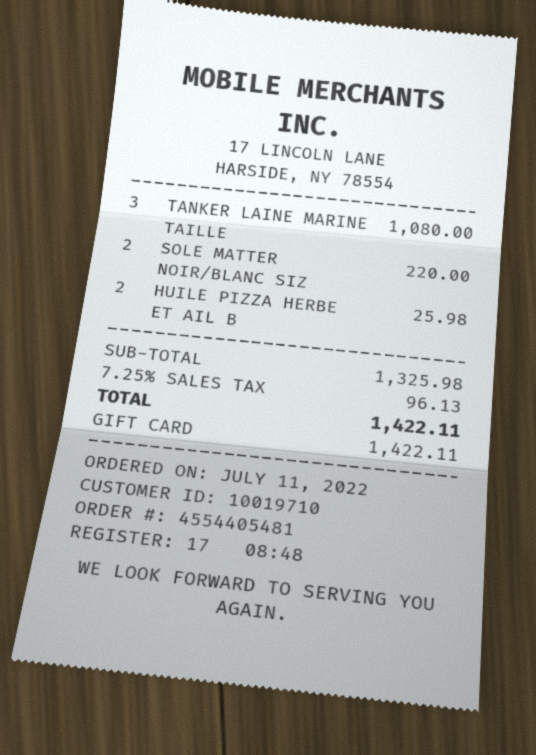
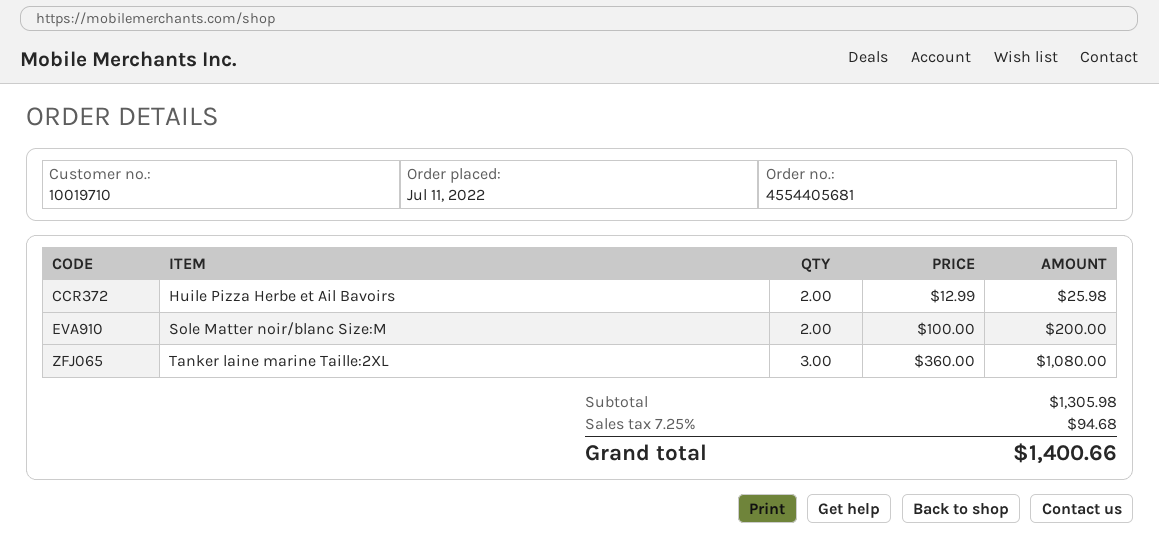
order number: 4554405481 -> 4554405681
SOLE MATTER NOIR/BLANC SIZ: 2 for 220.00 -> 2 for 200.00
subtotal: 1325.98 -> 1305.98
tax: 7.25% = 96.13 -> 7.25% = 94.68
total: 1422.11 -> 1400.66

